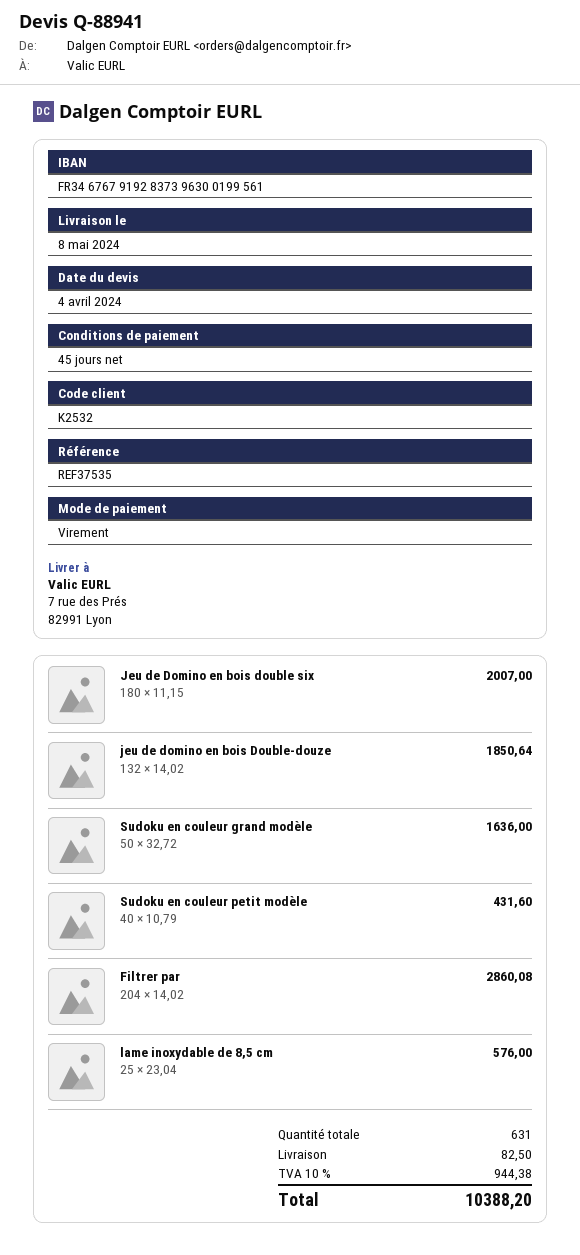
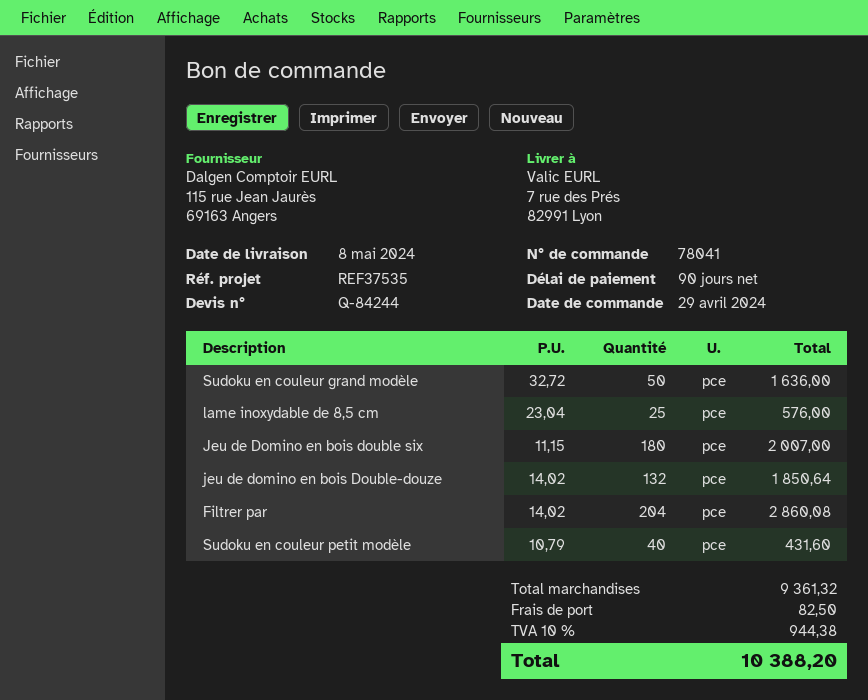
quote number: Q-88941 -> Q-84244
payment terms: 45 days -> 90 days

